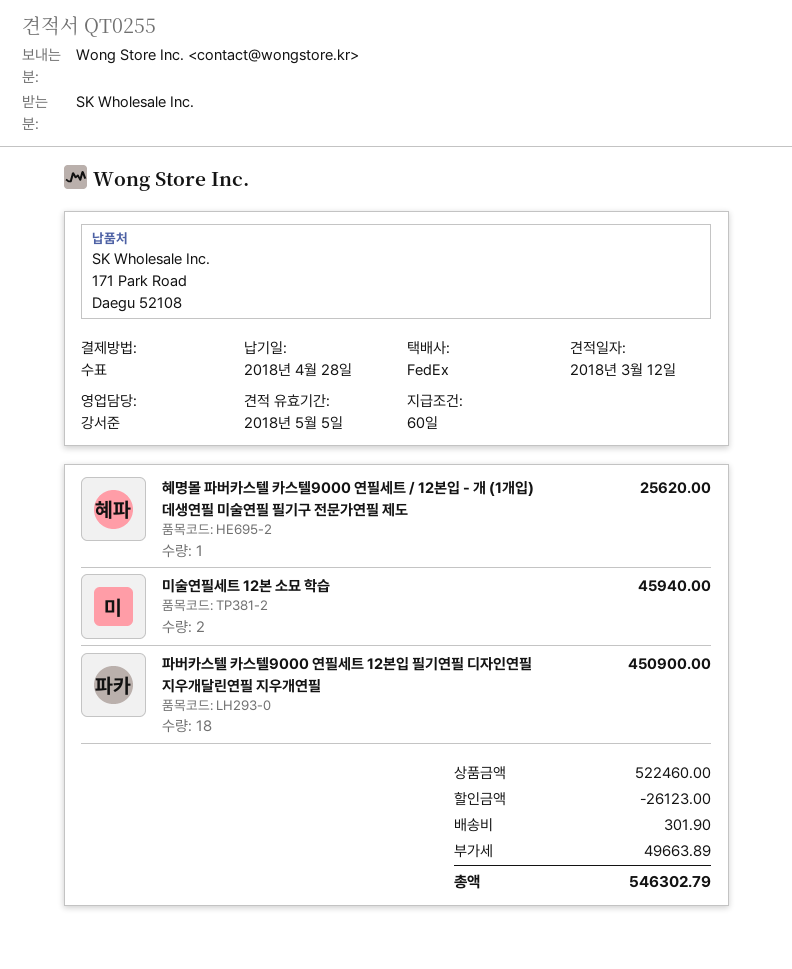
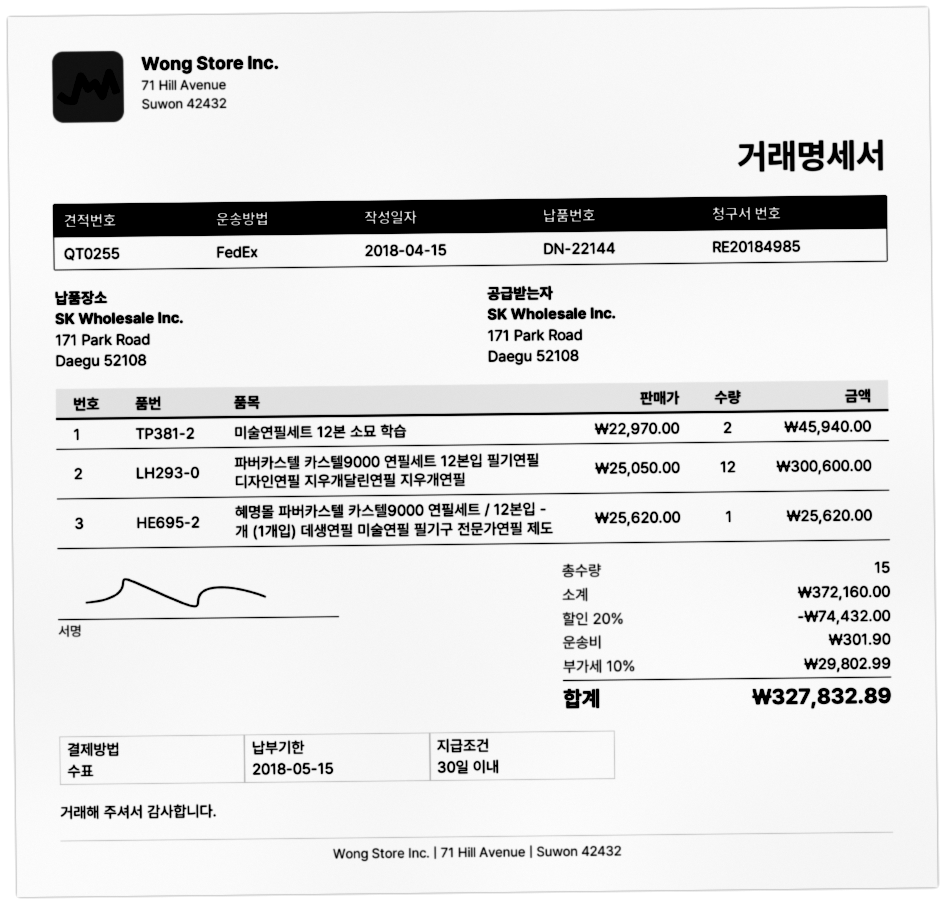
payment terms: 60 days -> 30 days
파버카스텔 카스텔9000 연필세트 12본입 필기연필 디자인연필 지우개달린연필 지우개연필: 18 for 450900.00 -> 12 for 300600.00
subtotal: 522460.00 -> 372160.00
discount: 26123.00 -> 74432.00
tax: 49663.89 -> 29802.99
total: 546302.79 -> 327832.89

